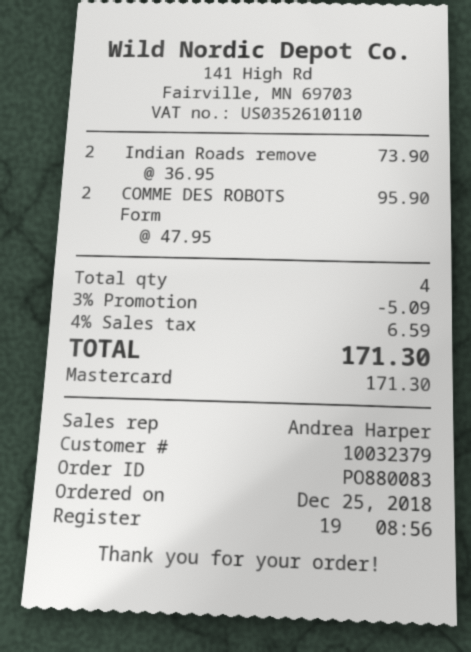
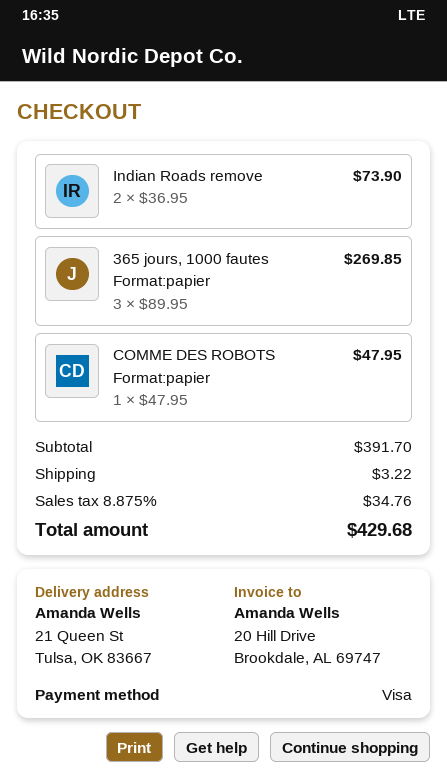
payment method: Mastercard -> Visa
COMME DES ROBOTS Form: 2 x 47.95 = 95.90 -> 1 x 47.95 = 47.95
365 jours, 1000 fautes Format:papier: none -> 3 x 89.95 = 269.85
discount: 3% = 5.09 -> none
shipping: none -> 3.22
tax: 4% = 6.59 -> 8.875% = 34.76
total: 171.30 -> 429.68

